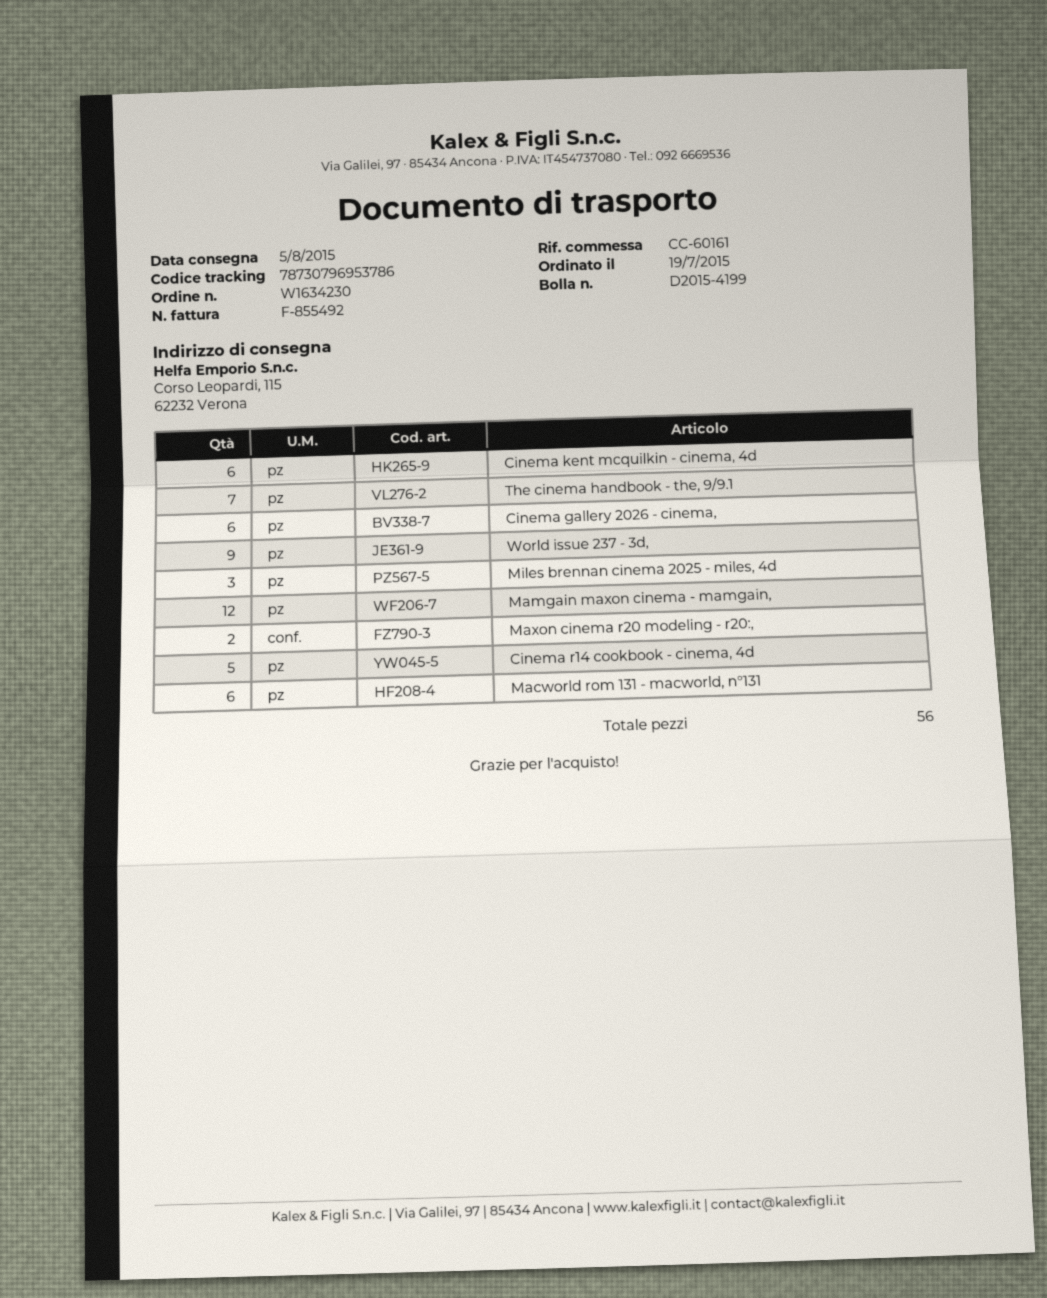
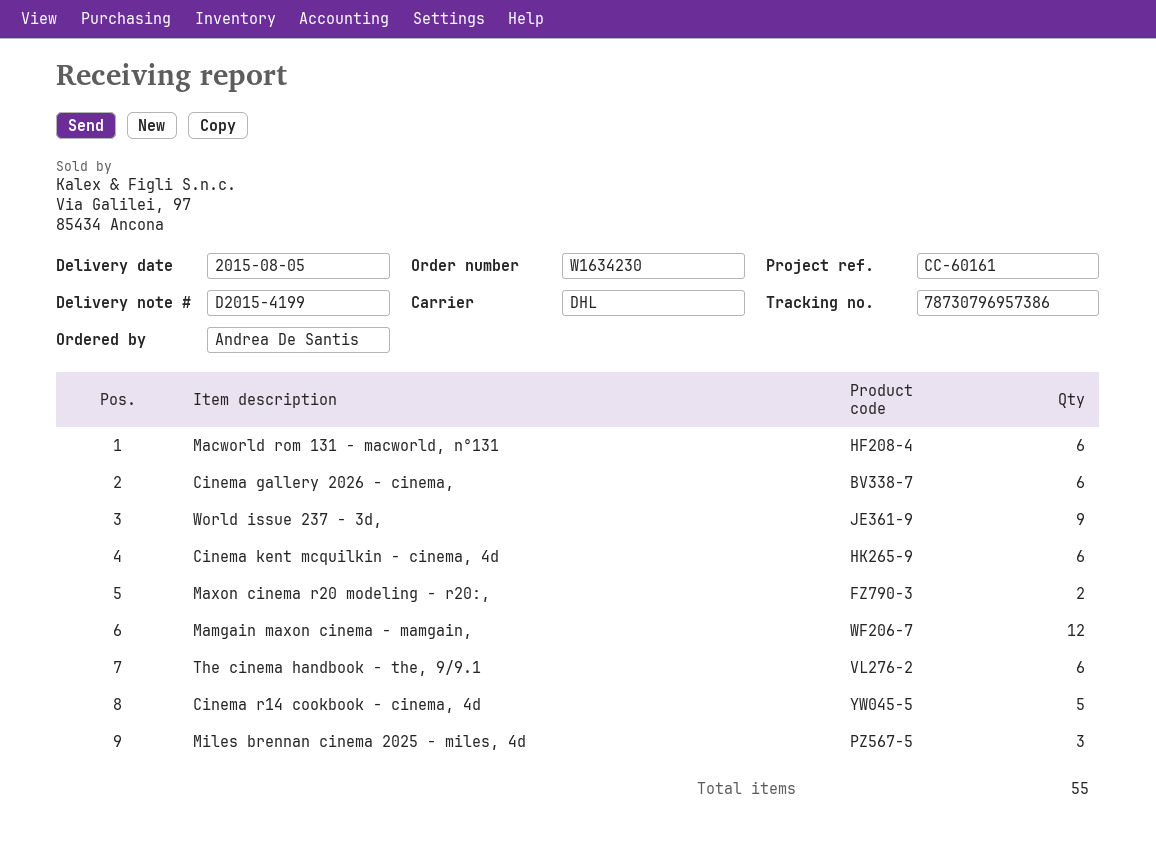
tracking number: 78730796953786 -> 78730796957386
The cinema handbook - the, 9/9.1: 7 -> 6
total quantity: 56 -> 55

